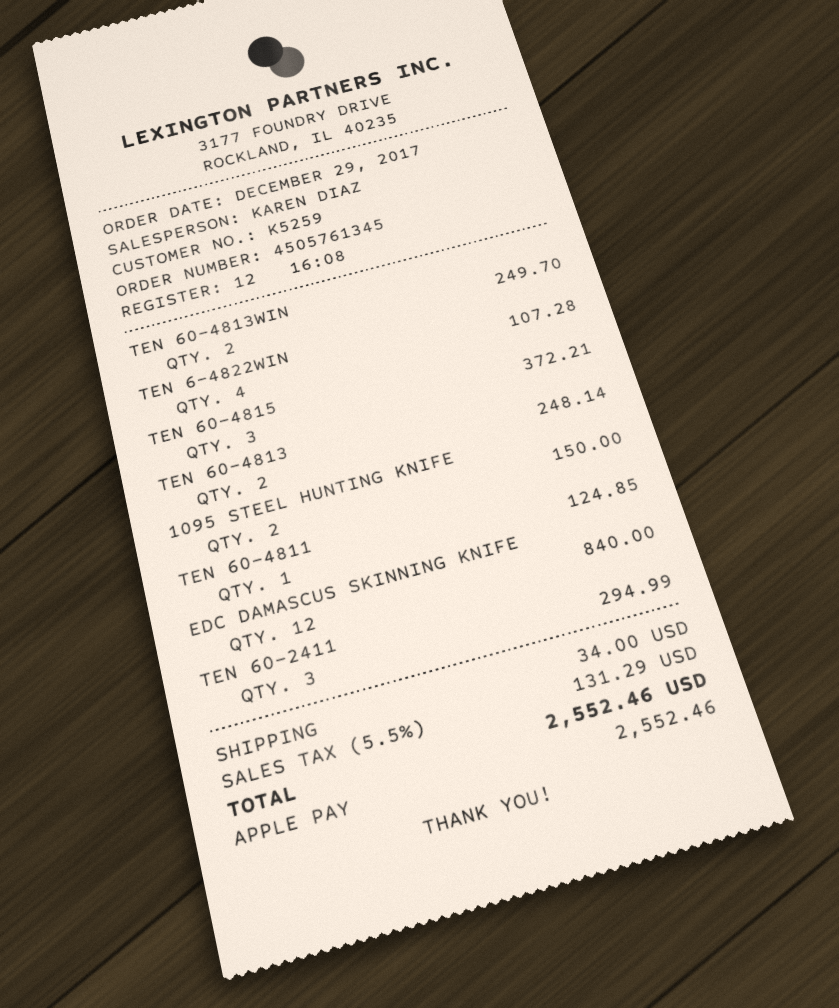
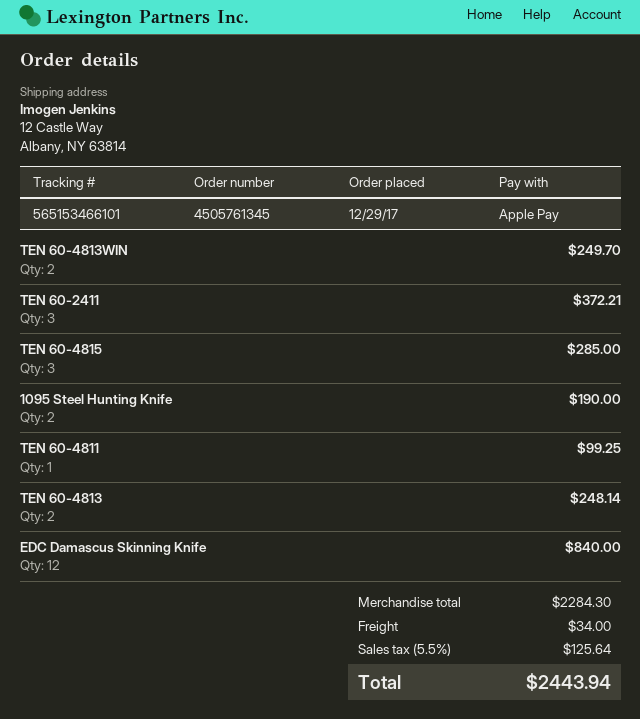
TEN 6-4822WIN: 4 for 107.28 -> none
TEN 60-4815: 3 for 372.21 -> 3 for 285.00
1095 STEEL HUNTING KNIFE: 2 for 150.00 -> 2 for 190.00
TEN 60-4811: 1 for 124.85 -> 1 for 99.25
TEN 60-2411: 3 for 294.99 -> 3 for 372.21
tax: 5.5% = 131.29 -> 5.5% = 125.64
total: 2552.46 -> 2443.94

